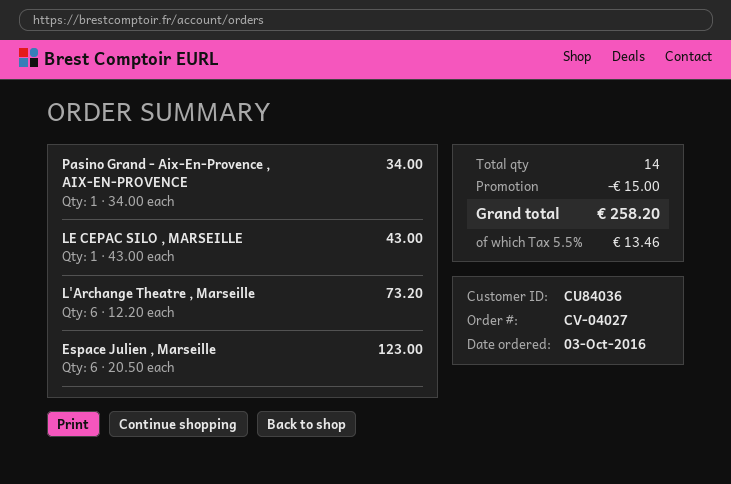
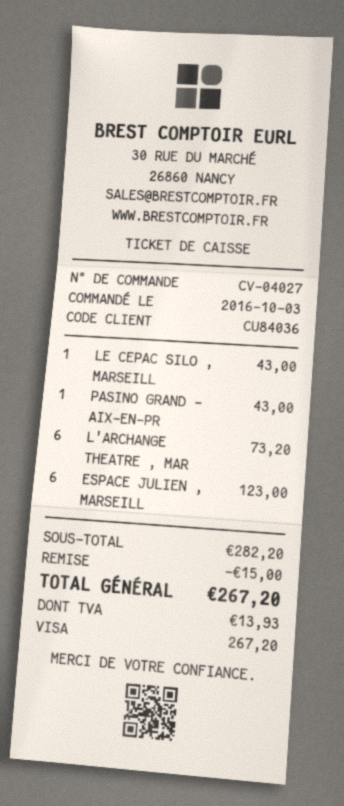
Pasino Grand - Aix-En-Provence , AIX-EN-PROVENCE: 1 for 34.00 -> 1 for 43.00
tax: 13.46 -> 13.93
total: 258.20 -> 267.20

